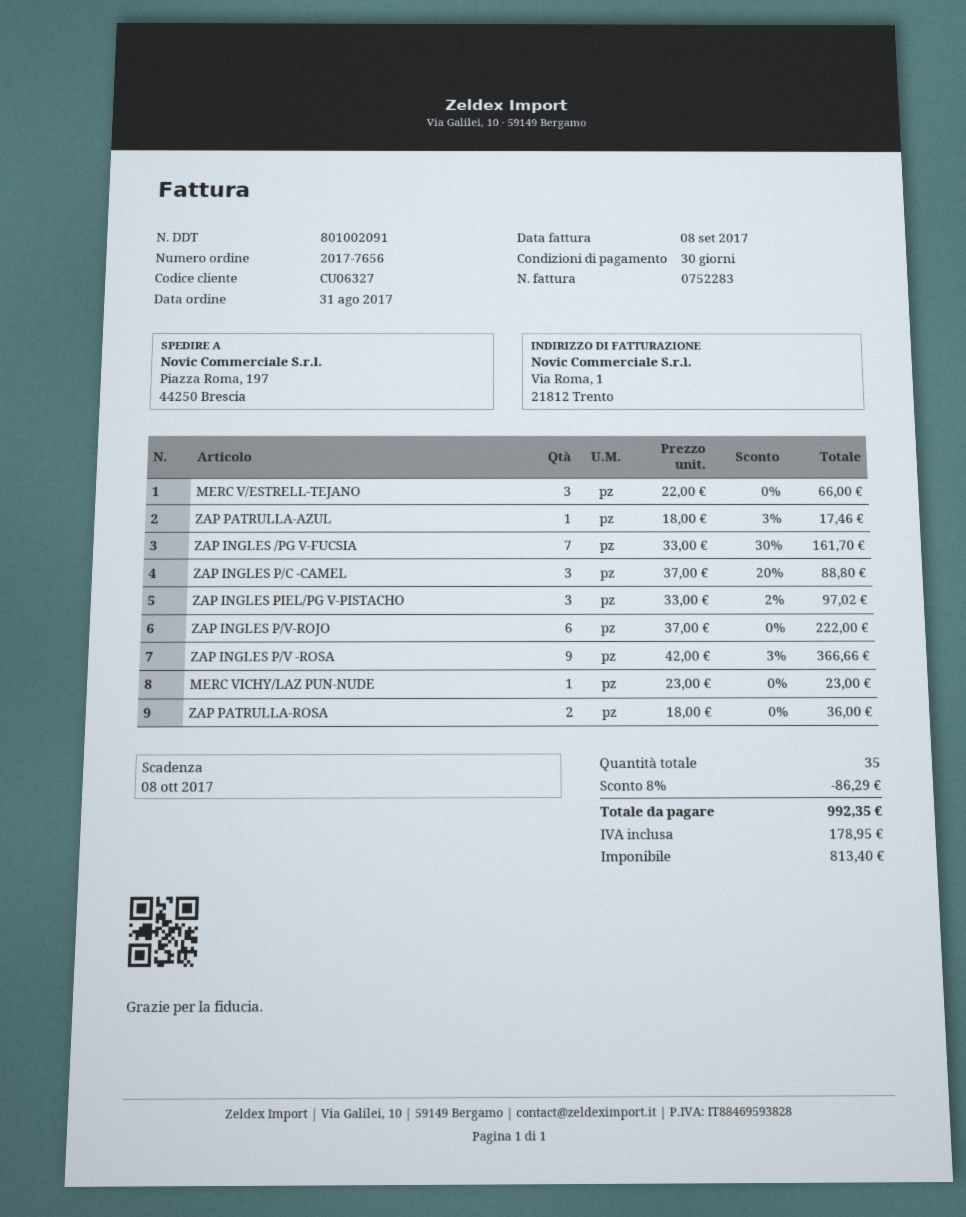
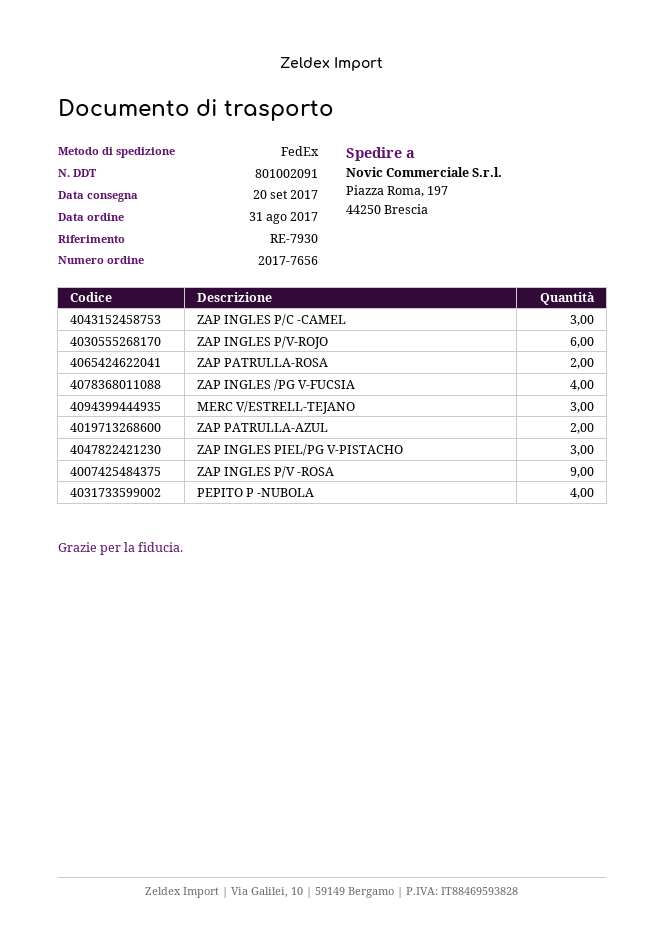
ZAP PATRULLA-AZUL: 1 -> 2
ZAP INGLES /PG V-FUCSIA: 7 -> 4
MERC VICHY/LAZ PUN-NUDE: 1 -> none
PEPITO P -NUBOLA: none -> 4

